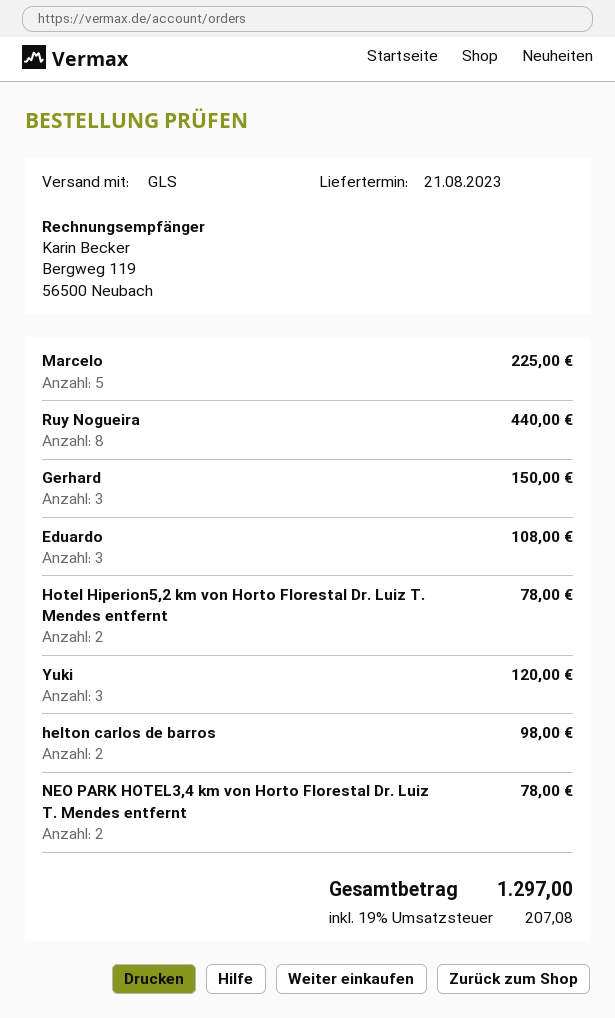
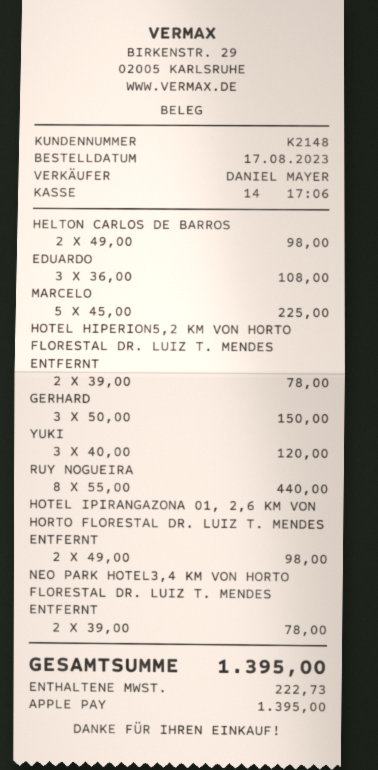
HOTEL IPIRANGAZONA 01, 2,6 KM VON HORTO FLORESTAL DR. LUIZ T. MENDES ENTFERNT: none -> 2 for 98.00
tax: 207.08 -> 222.73
total: 1297.00 -> 1395.00

